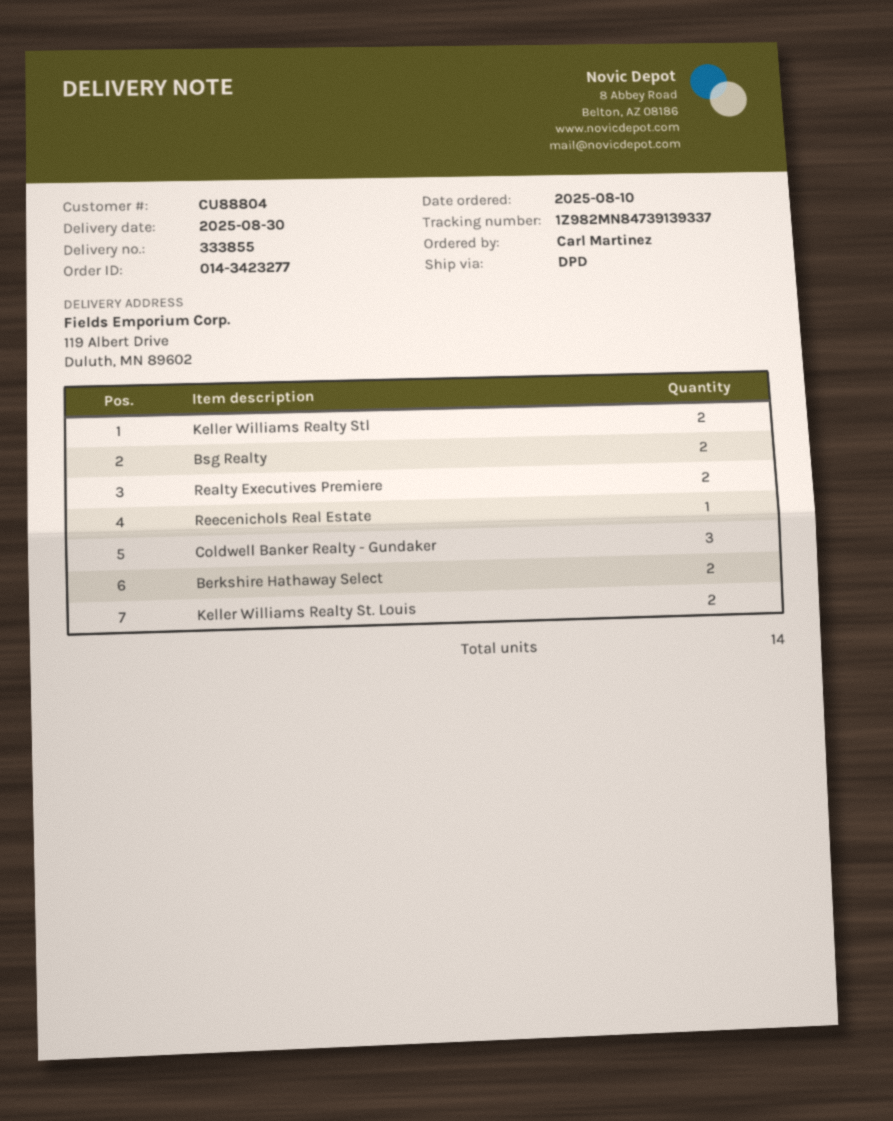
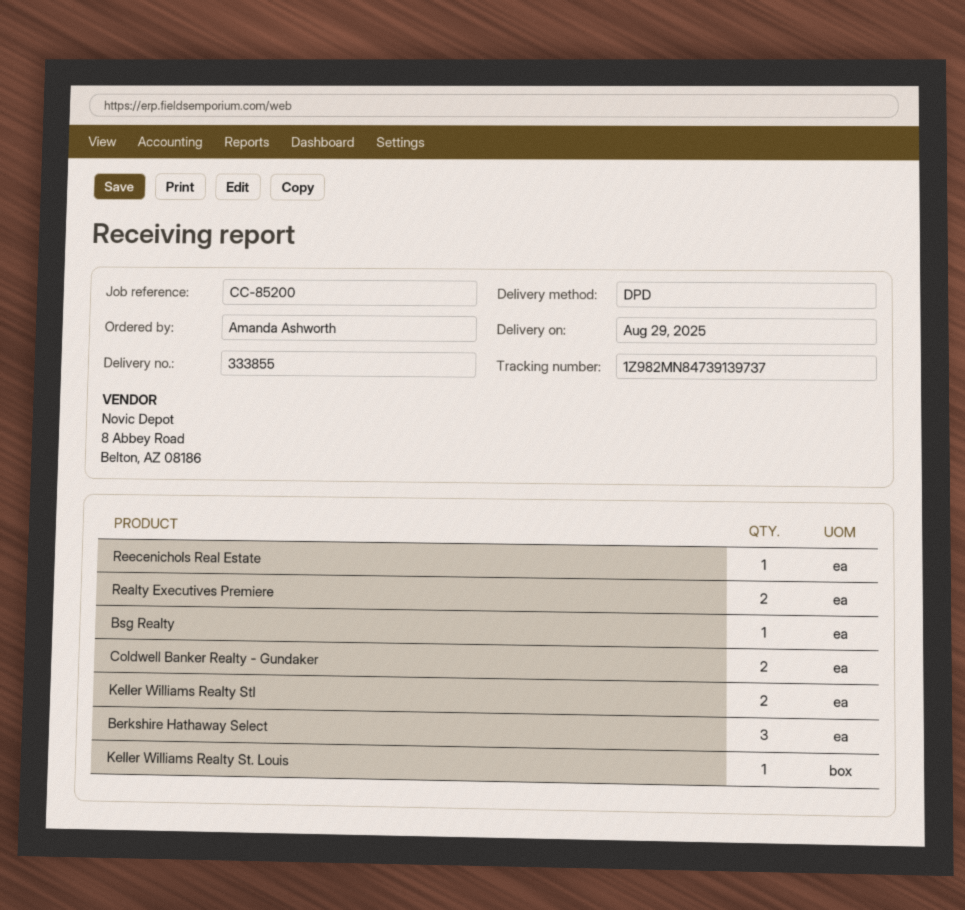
delivery date: 2025-08-30 -> 2025-08-29
ordered by: Carl Martinez -> Amanda Ashworth
tracking number: 1Z982MN84739139337 -> 1Z982MN84739139737
Bsg Realty: 2 -> 1
Coldwell Banker Realty - Gundaker: 3 -> 2
Berkshire Hathaway Select: 2 -> 3
Keller Williams Realty St. Louis: 2 -> 1

